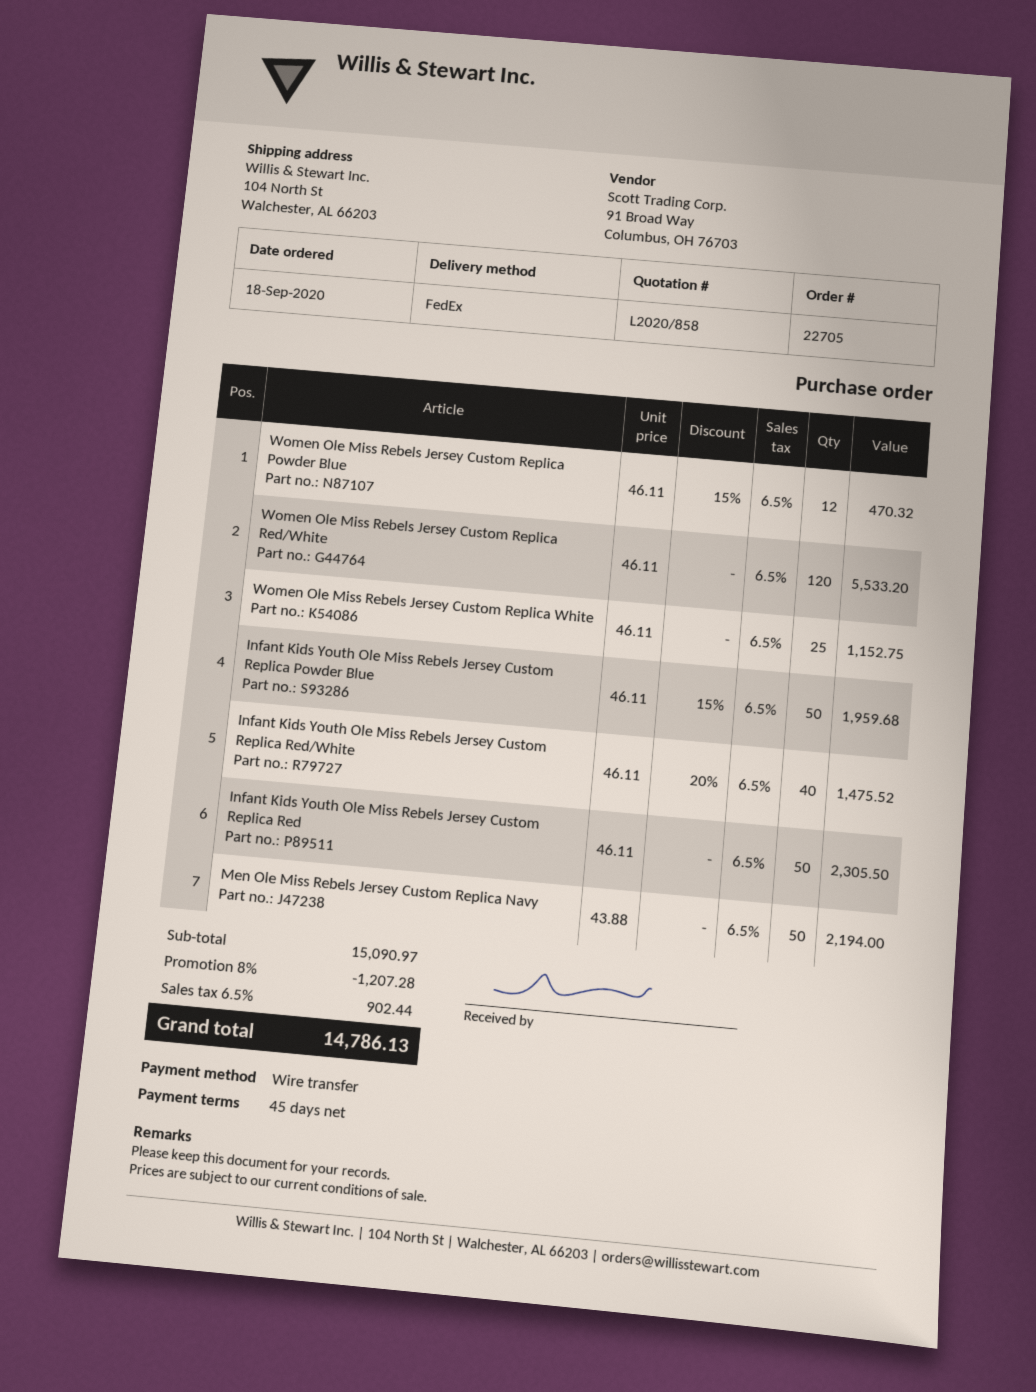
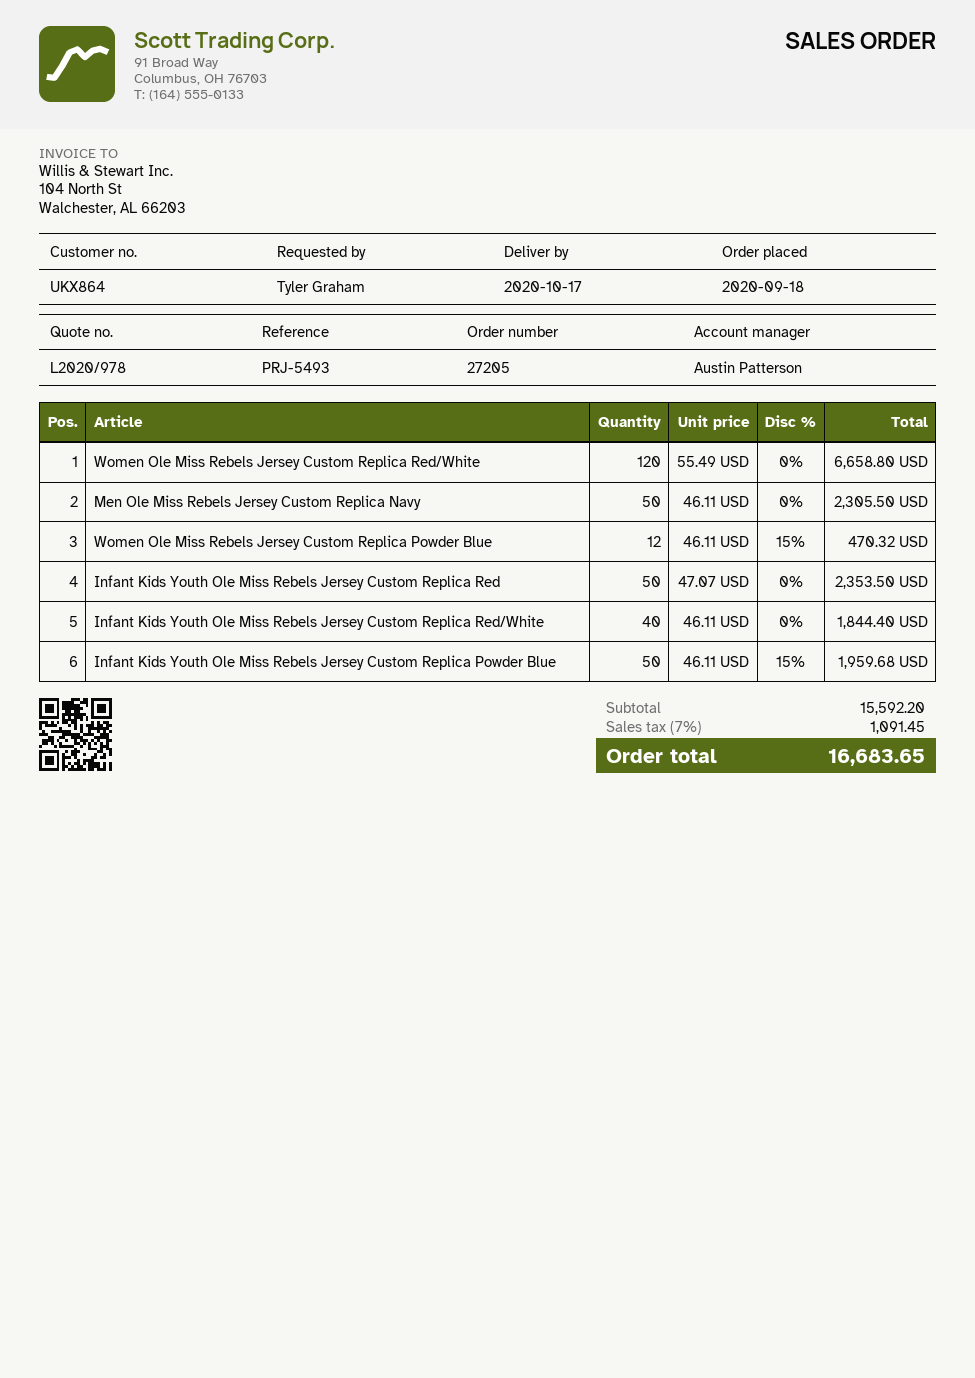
quote number: L2020/858 -> L2020/978
order number: 22705 -> 27205
Women Ole Miss Rebels Jersey Custom Replica Red/White: 120 x 46.11 = 5533.20 -> 120 x 55.49 = 6658.80
Women Ole Miss Rebels Jersey Custom Replica White: 25 x 46.11 = 1152.75 -> none
Infant Kids Youth Ole Miss Rebels Jersey Custom Replica Red/White: 40 x 46.11 - 20% = 1475.52 -> 40 x 46.11 = 1844.40
Infant Kids Youth Ole Miss Rebels Jersey Custom Replica Red: 50 x 46.11 = 2305.50 -> 50 x 47.07 = 2353.50
Men Ole Miss Rebels Jersey Custom Replica Navy: 50 x 43.88 = 2194.00 -> 50 x 46.11 = 2305.50
subtotal: 15090.97 -> 15592.20
discount: 8% = 1207.28 -> none
tax: 6.5% = 902.44 -> 7% = 1091.45
total: 14786.13 -> 16683.65

